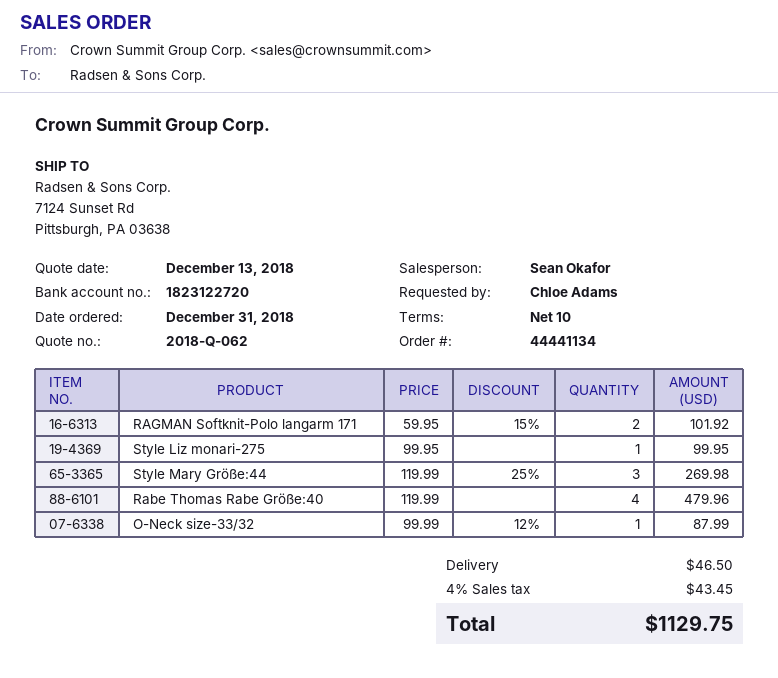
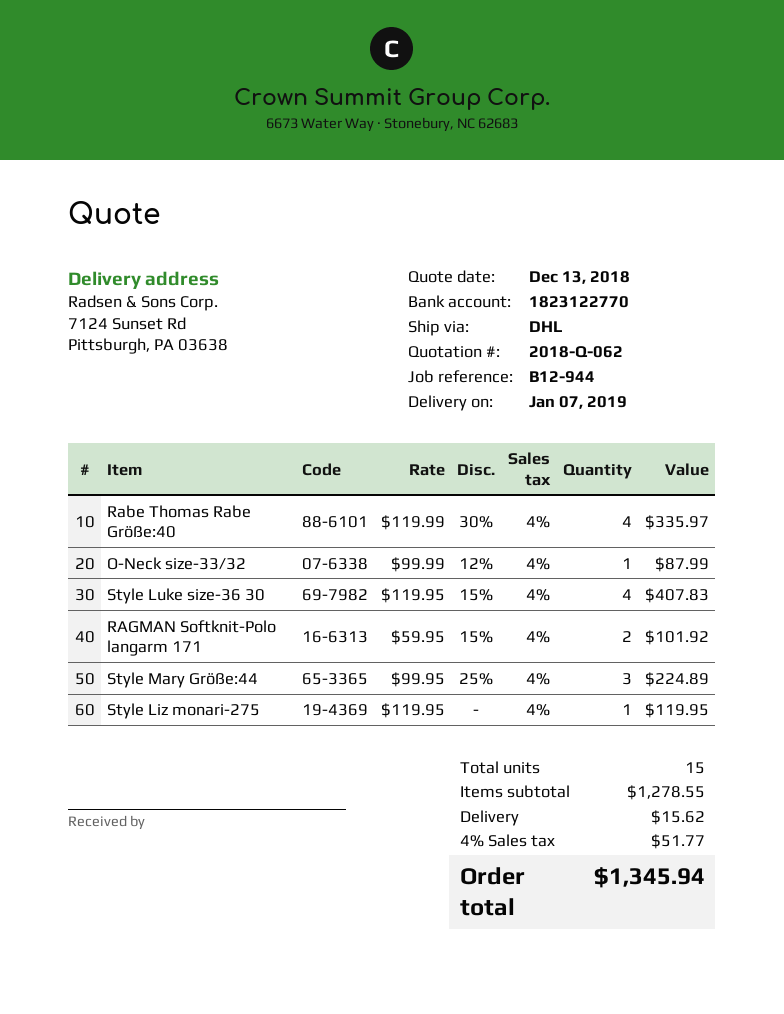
bank account: 1823122720 -> 1823122770
Style Liz monari-275: 1 x 99.95 = 99.95 -> 1 x 119.95 = 119.95
Style Mary Größe:44: 3 x 119.99 - 25% = 269.98 -> 3 x 99.95 - 25% = 224.89
Rabe Thomas Rabe Größe:40: 4 x 119.99 = 479.96 -> 4 x 119.99 - 30% = 335.97
Style Luke size-36 30: none -> 4 x 119.95 - 15% = 407.83
shipping: 46.50 -> 15.62
tax: 4% = 43.45 -> 4% = 51.77
total: 1129.75 -> 1345.94

